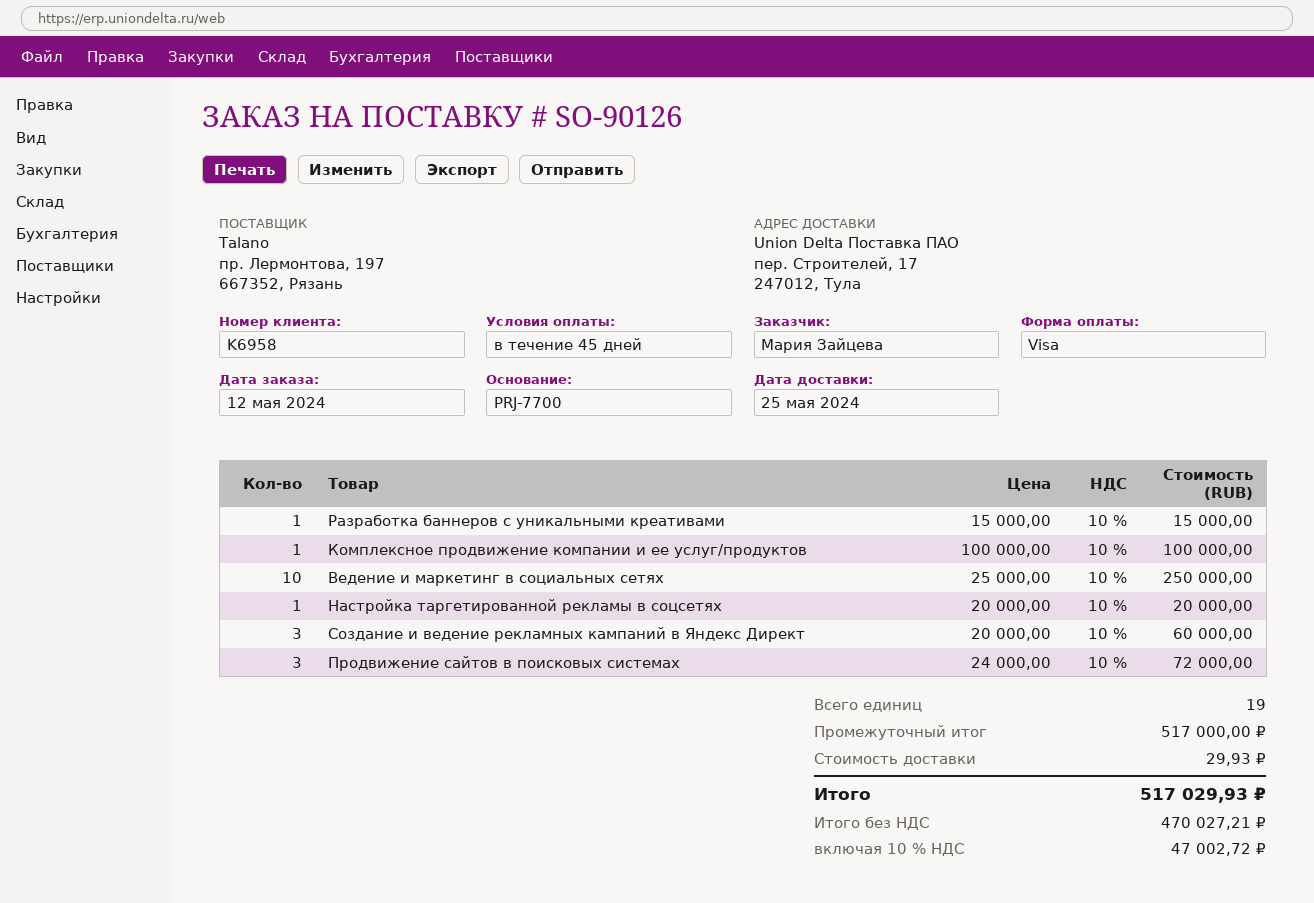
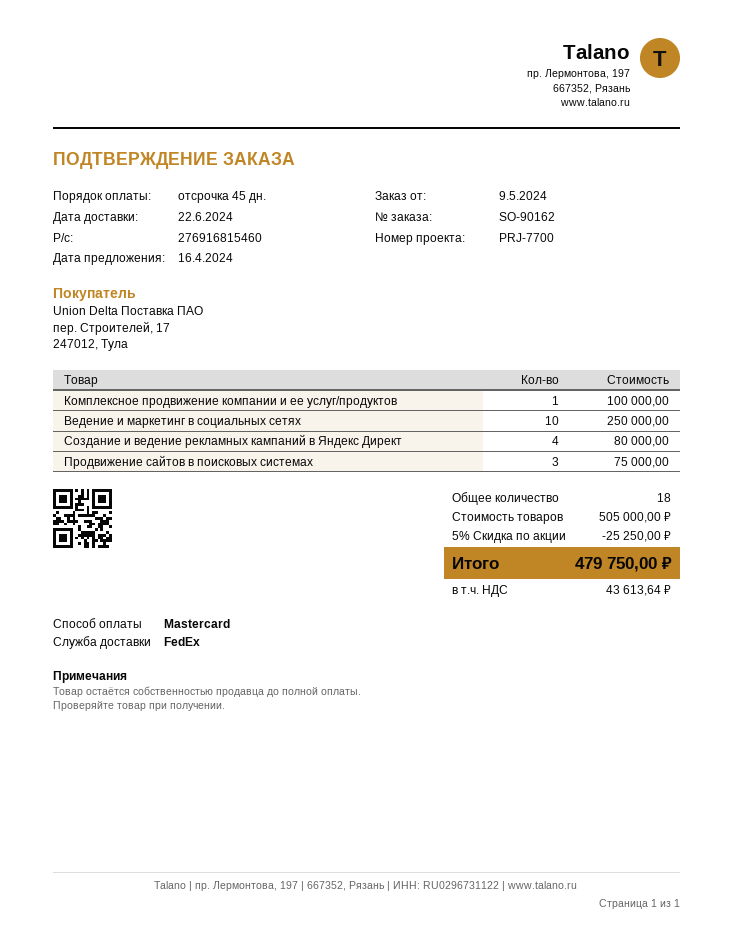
order number: SO-90126 -> SO-90162
order date: 2024-05-12 -> 2024-05-09
delivery date: 2024-05-25 -> 2024-06-22
payment method: Visa -> Mastercard
Разработка баннеров с уникальными креативами: 1 for 15000.00 -> none
Настройка таргетированной рекламы в соцсетях: 1 for 20000.00 -> none
Создание и ведение рекламных кампаний в Яндекс Директ: 3 for 60000.00 -> 4 for 80000.00
Продвижение сайтов в поисковых системах: 3 for 72000.00 -> 3 for 75000.00
total quantity: 19 -> 18
subtotal: 517000.00 -> 505000.00
discount: none -> 5% = 25250.00
shipping: 29.93 -> none
tax: 47002.72 -> 43613.64
total: 517029.93 -> 479750.00

